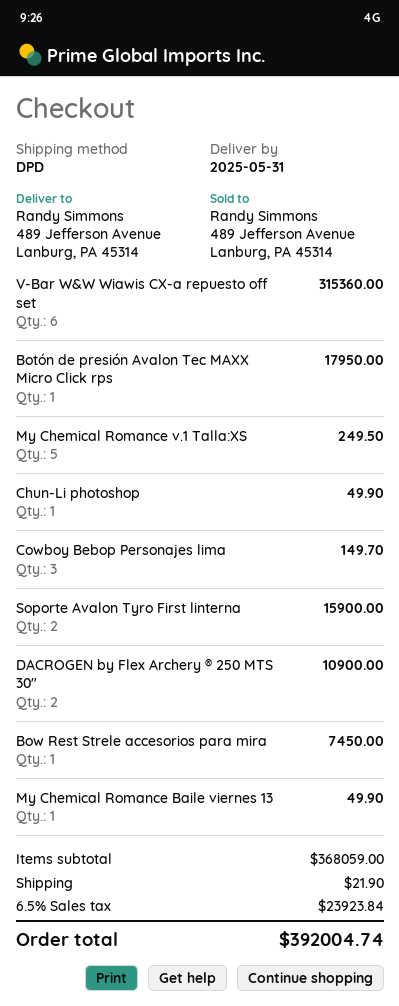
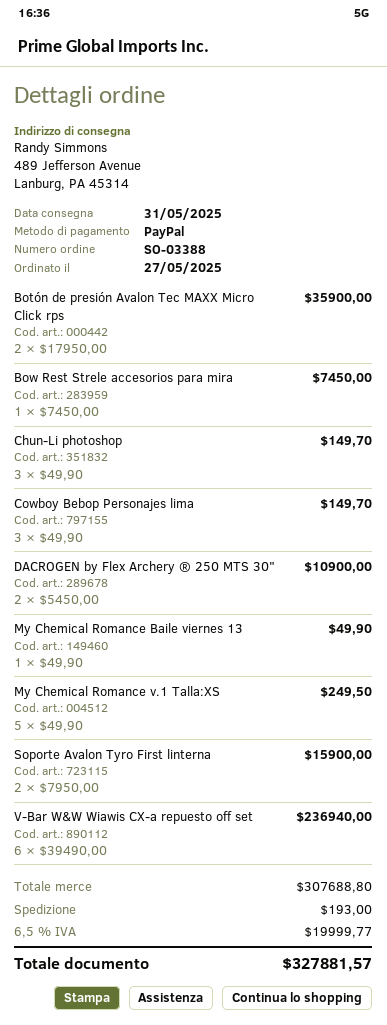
V-Bar W&W Wiawis CX-a repuesto off set: 6 for 315360.00 -> 6 for 236940.00
Botón de presión Avalon Tec MAXX Micro Click rps: 1 for 17950.00 -> 2 for 35900.00
Chun-Li photoshop: 1 for 49.90 -> 3 for 149.70
subtotal: 368059.00 -> 307688.80
shipping: 21.90 -> 193.00
tax: 6.5% = 23923.84 -> 6.5% = 19999.77
total: 392004.74 -> 327881.57

